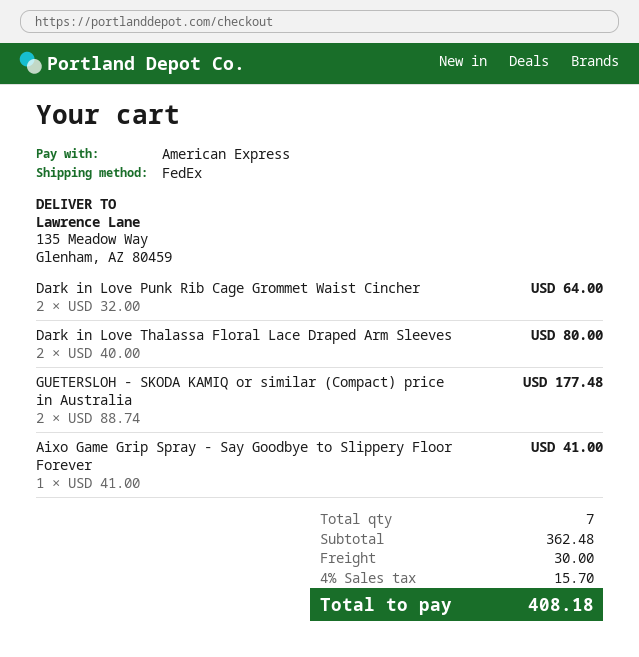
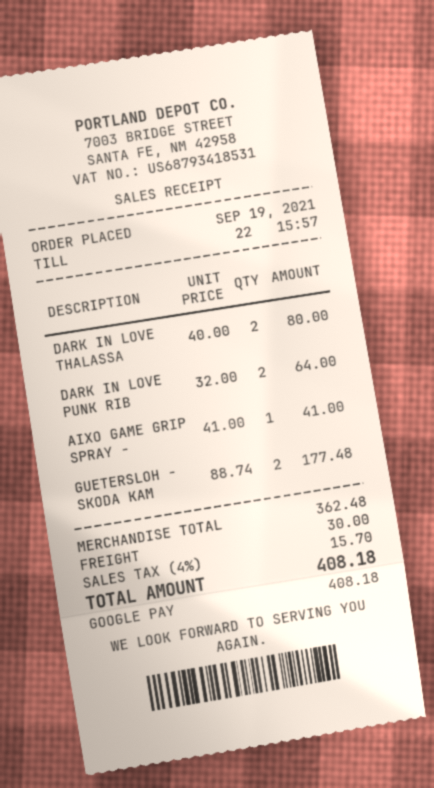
payment method: American Express -> Google Pay

